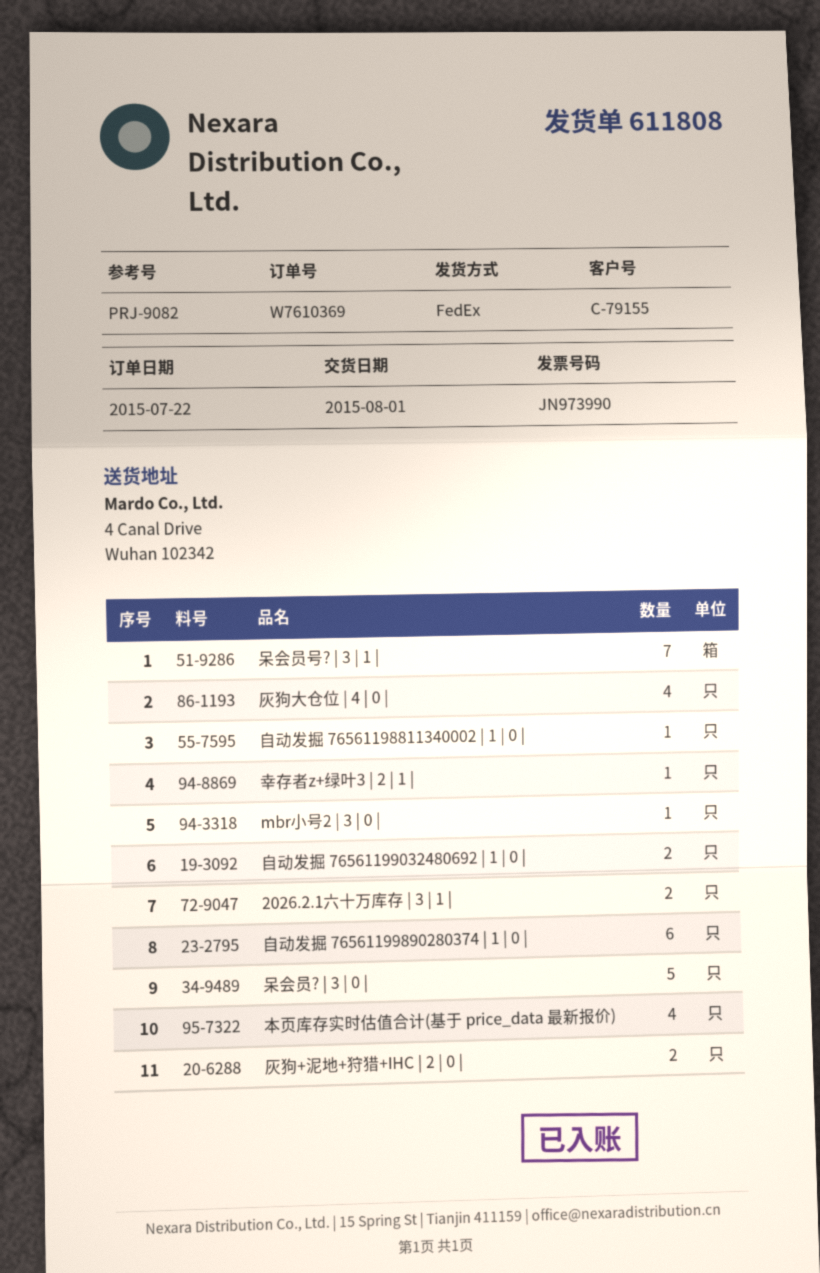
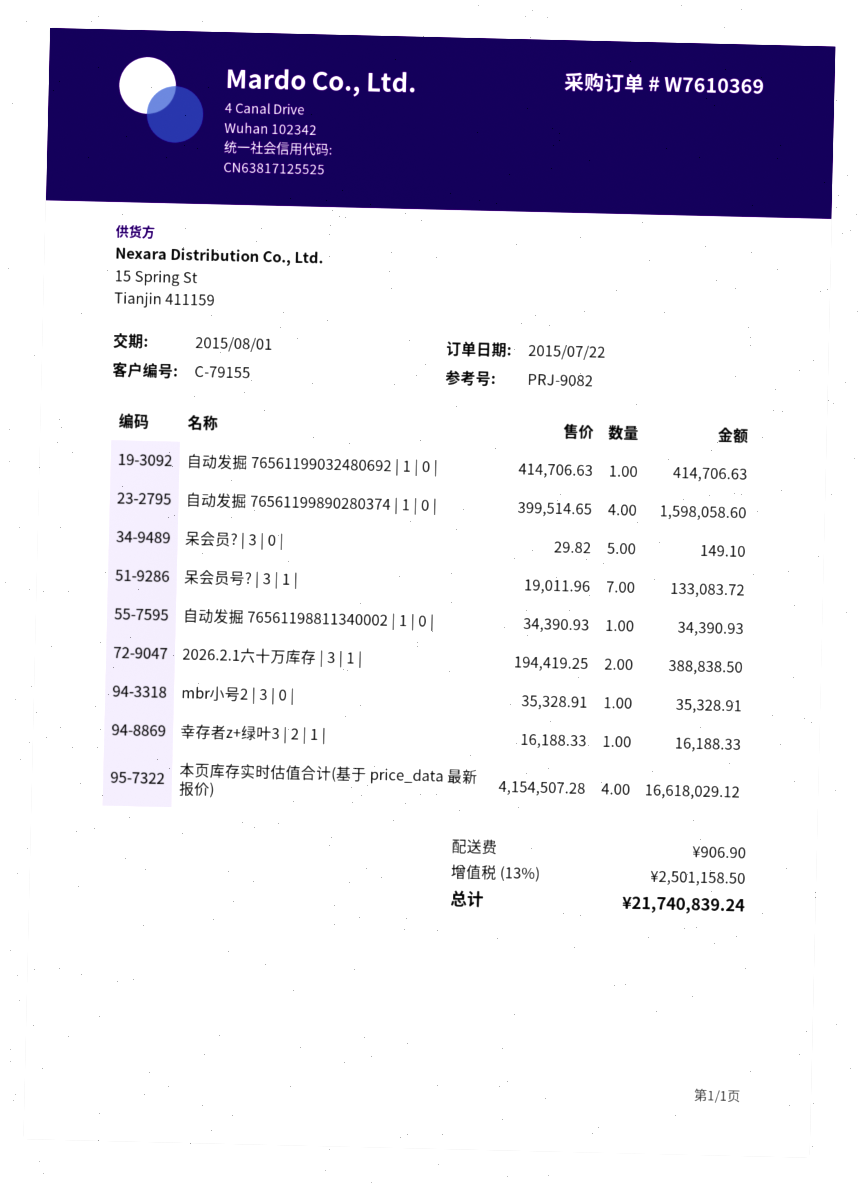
灰狗大仓位 | 4 | 0 |: 4 -> none
自动发掘 76561199032480692 | 1 | 0 |: 2 -> 1
自动发掘 76561199890280374 | 1 | 0 |: 6 -> 4
灰狗+泥地+狩猎+IHC | 2 | 0 |: 2 -> none

